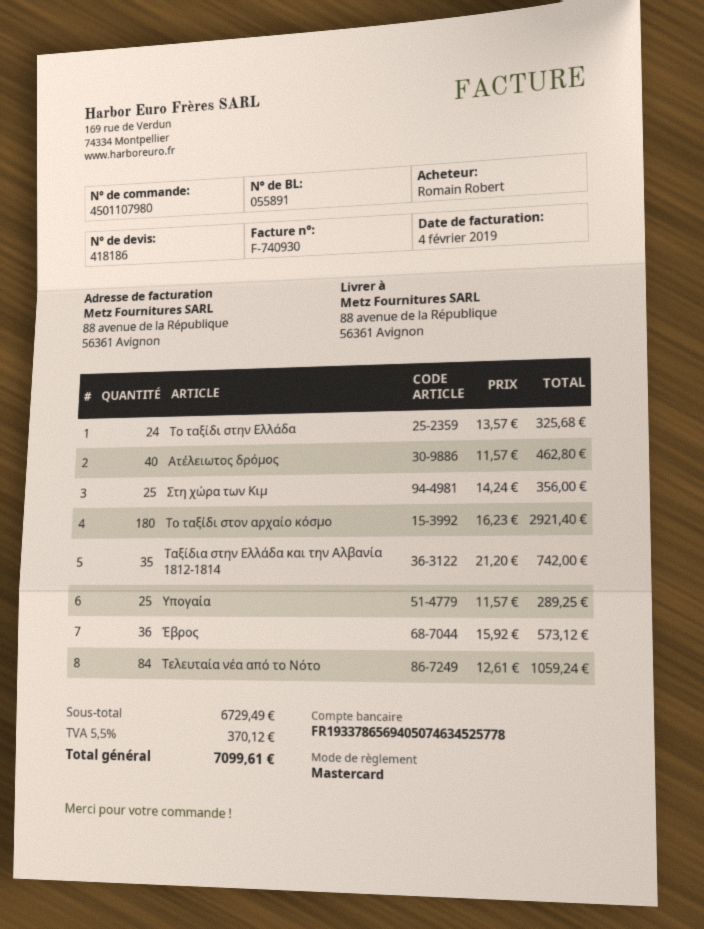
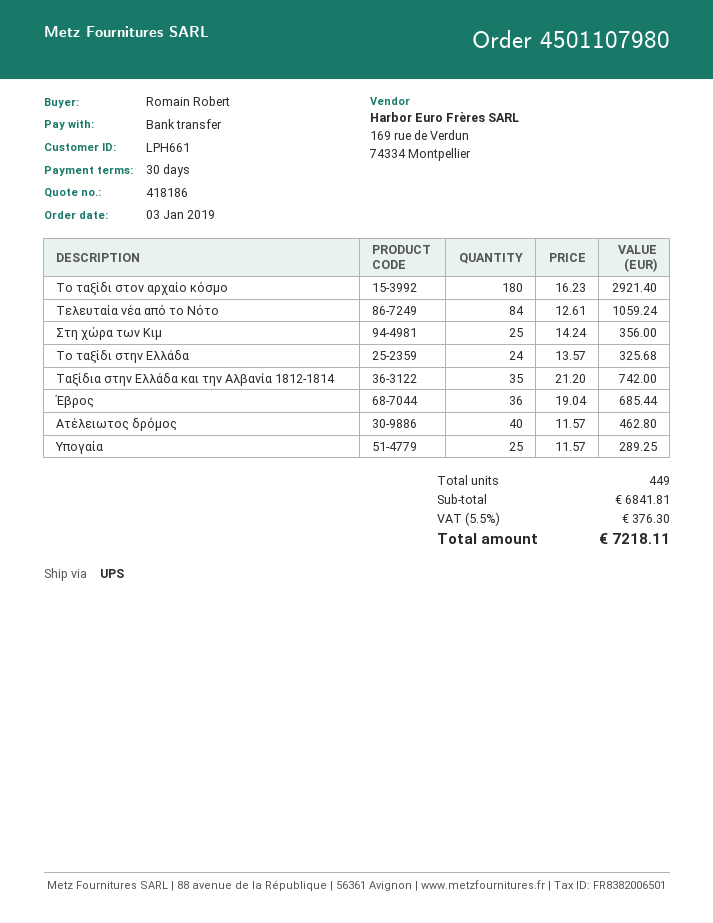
payment method: Mastercard -> bank transfer
Έβρος: 36 x 15.92 = 573.12 -> 36 x 19.04 = 685.44
subtotal: 6729.49 -> 6841.81
tax: 5.5% = 370.12 -> 5.5% = 376.30
total: 7099.61 -> 7218.11

